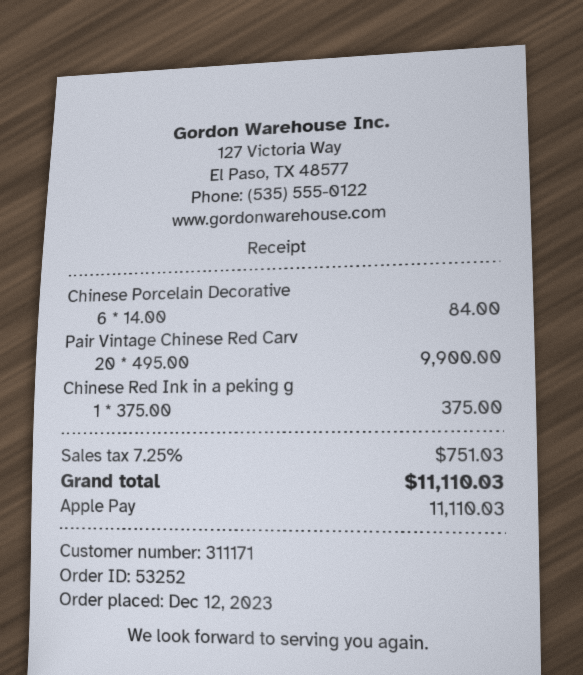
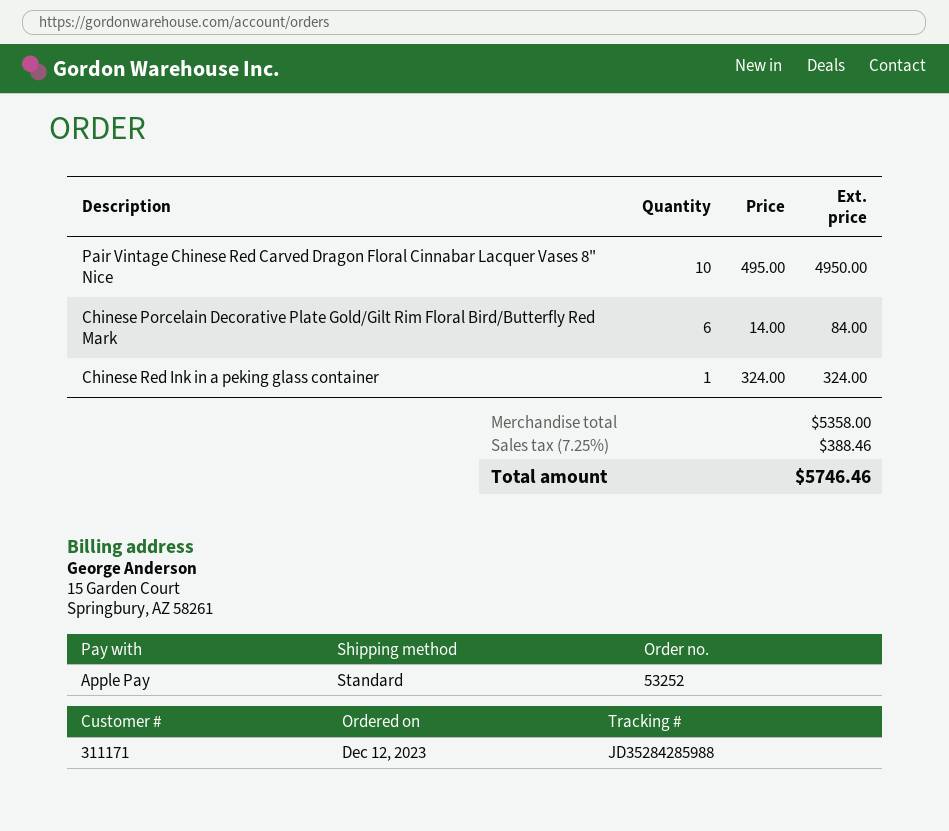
Pair Vintage Chinese Red Carv: 20 x 495.00 = 9900.00 -> 10 x 495.00 = 4950.00
Chinese Red Ink in a peking g: 1 x 375.00 = 375.00 -> 1 x 324.00 = 324.00
tax: 7.25% = 751.03 -> 7.25% = 388.46
total: 11110.03 -> 5746.46

